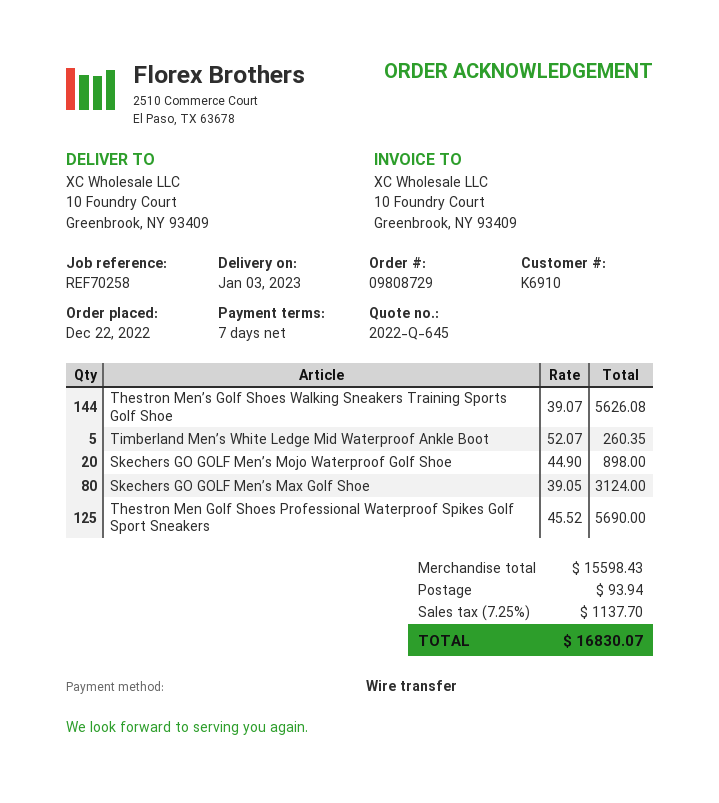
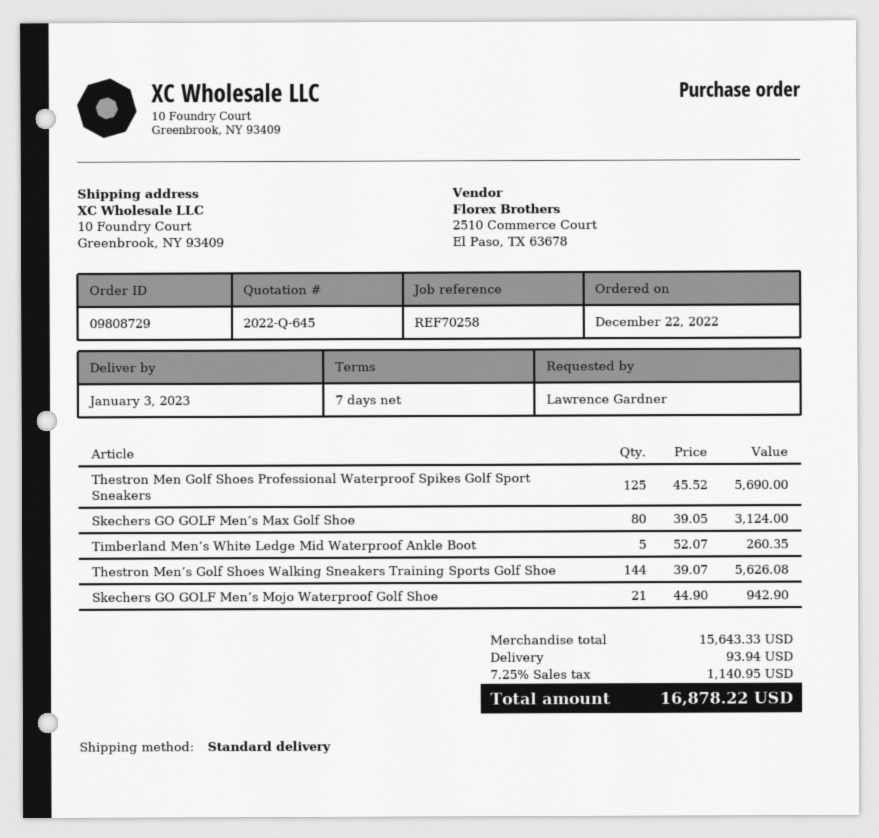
Skechers GO GOLF Men’s Mojo Waterproof Golf Shoe: 20 x 44.90 = 898.00 -> 21 x 44.90 = 942.90
subtotal: 15598.43 -> 15643.33
tax: 7.25% = 1137.70 -> 7.25% = 1140.95
total: 16830.07 -> 16878.22

